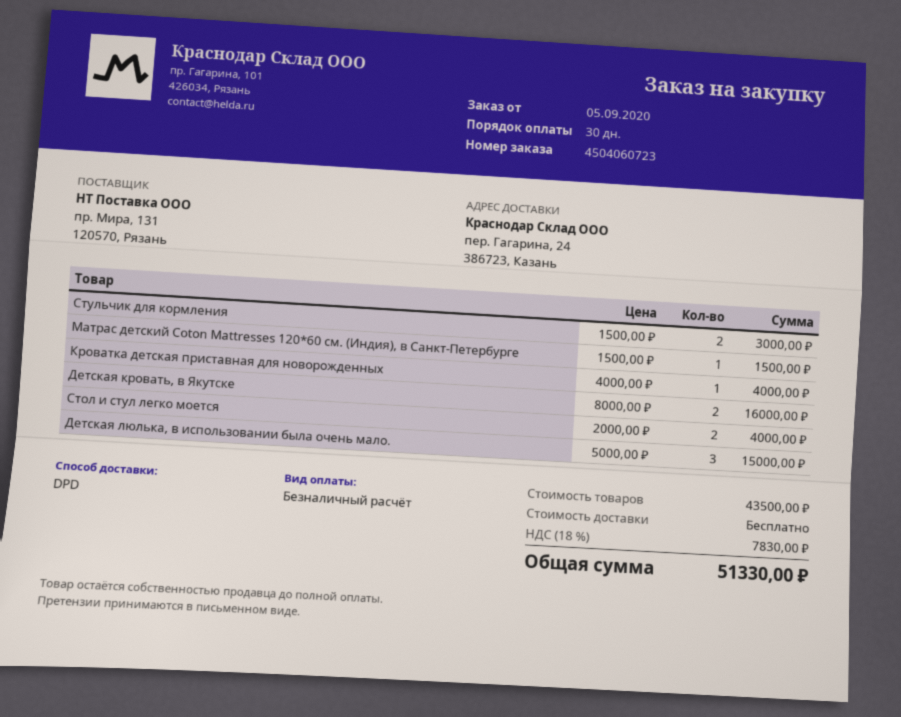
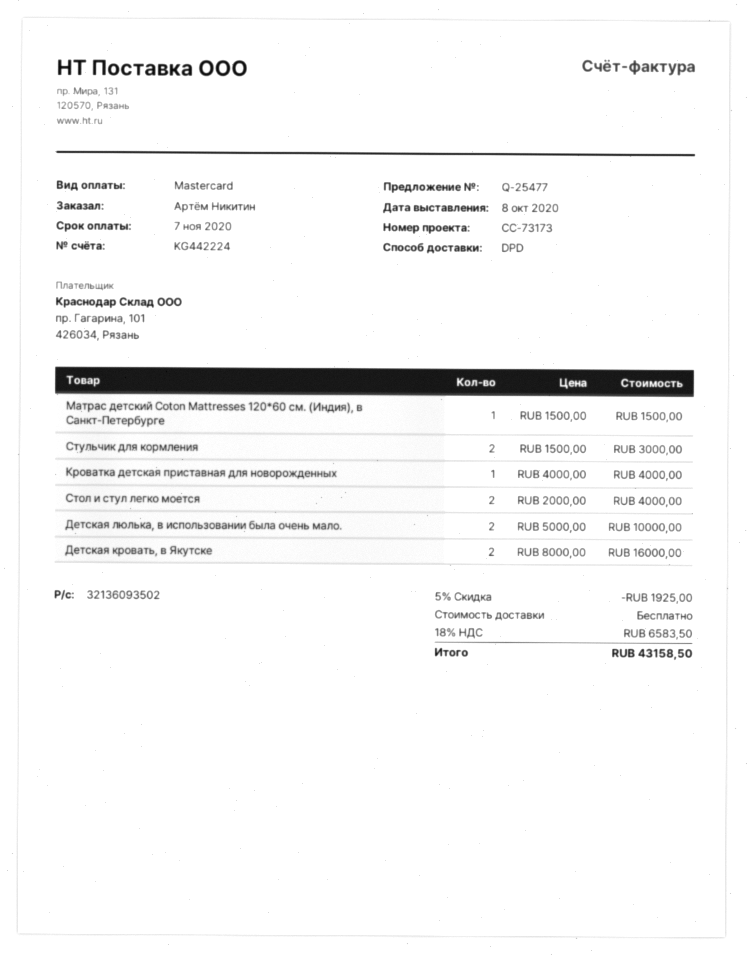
payment method: bank transfer -> Mastercard
Детская люлька, в использовании была очень мало.: 3 x 5000.00 = 15000.00 -> 2 x 5000.00 = 10000.00
discount: none -> 5% = 1925.00
tax: 18% = 7830.00 -> 18% = 6583.50
total: 51330.00 -> 43158.50

